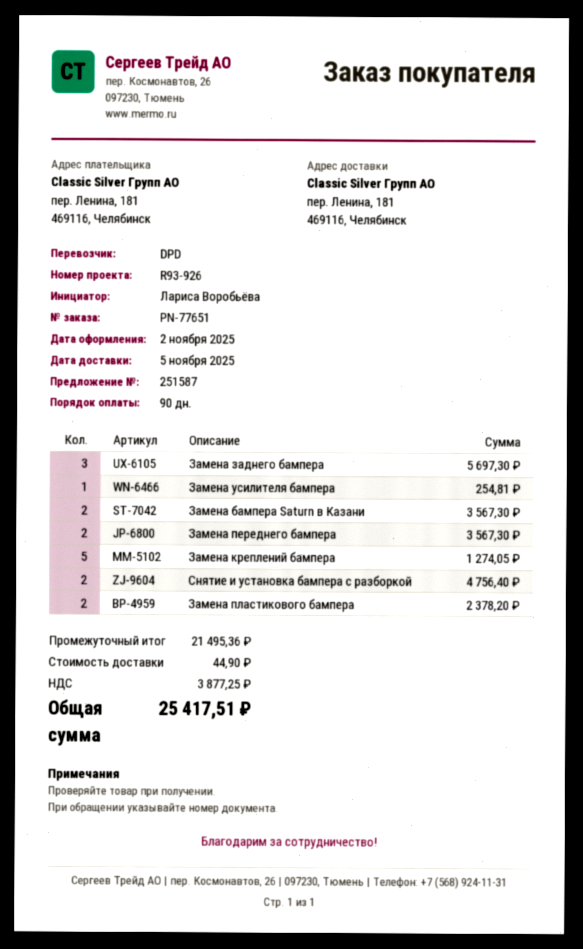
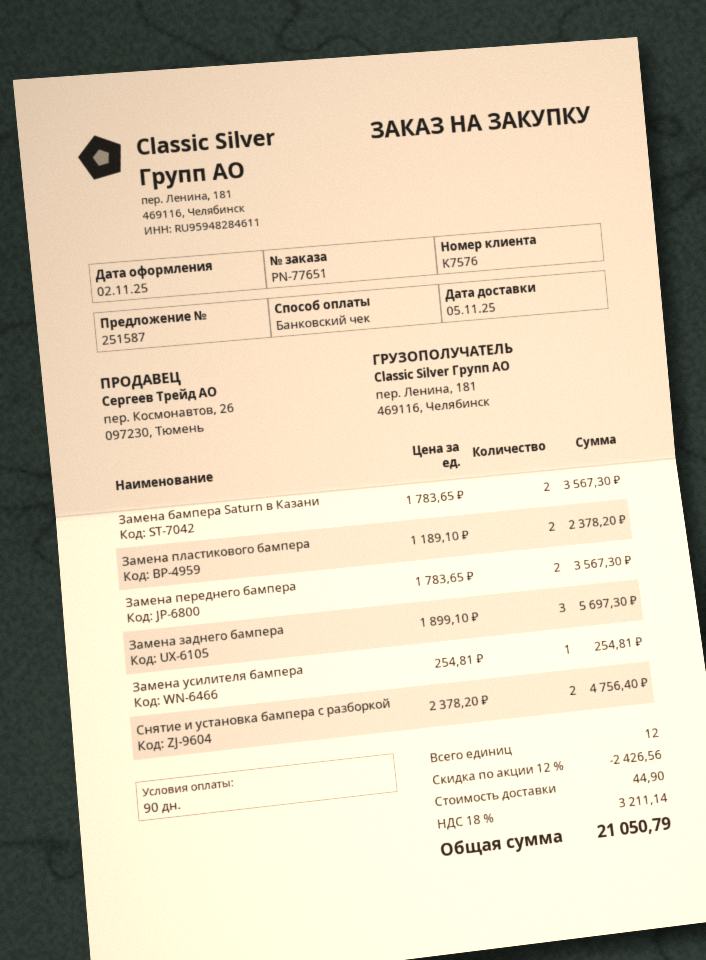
Замена креплений бампера: 5 for 1274.05 -> none
discount: none -> 12% = 2426.56
tax: 3877.25 -> 3211.14
total: 25417.51 -> 21050.79

